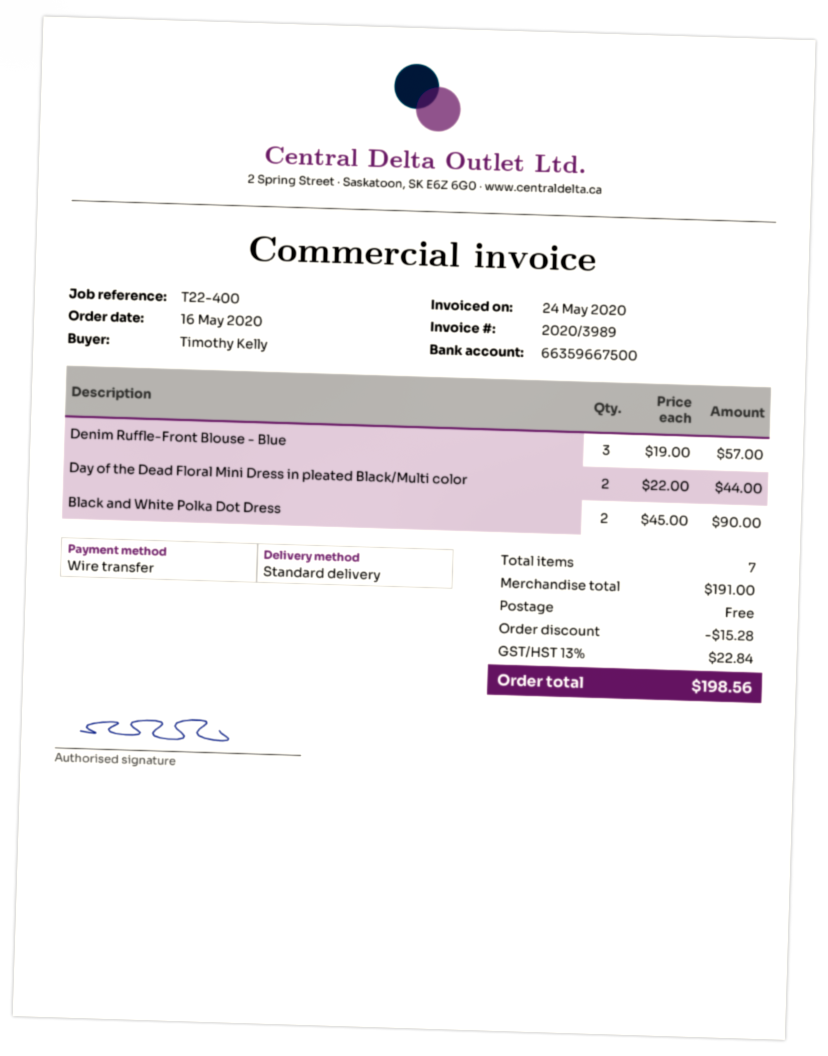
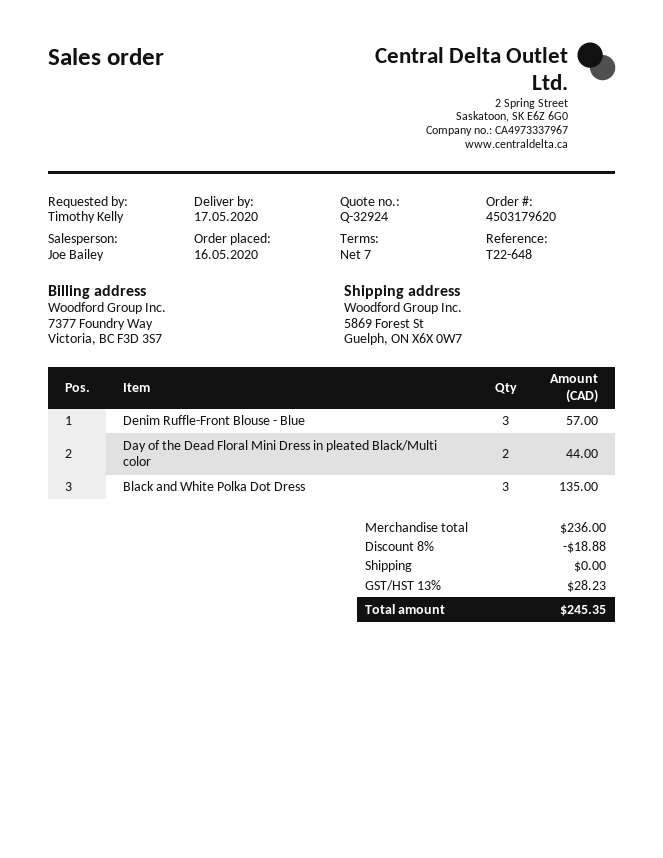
reference: T22-400 -> T22-648
Black and White Polka Dot Dress: 2 for 90.00 -> 3 for 135.00
subtotal: 191.00 -> 236.00
discount: 15.28 -> 18.88
tax: 13% = 22.84 -> 13% = 28.23
total: 198.56 -> 245.35

